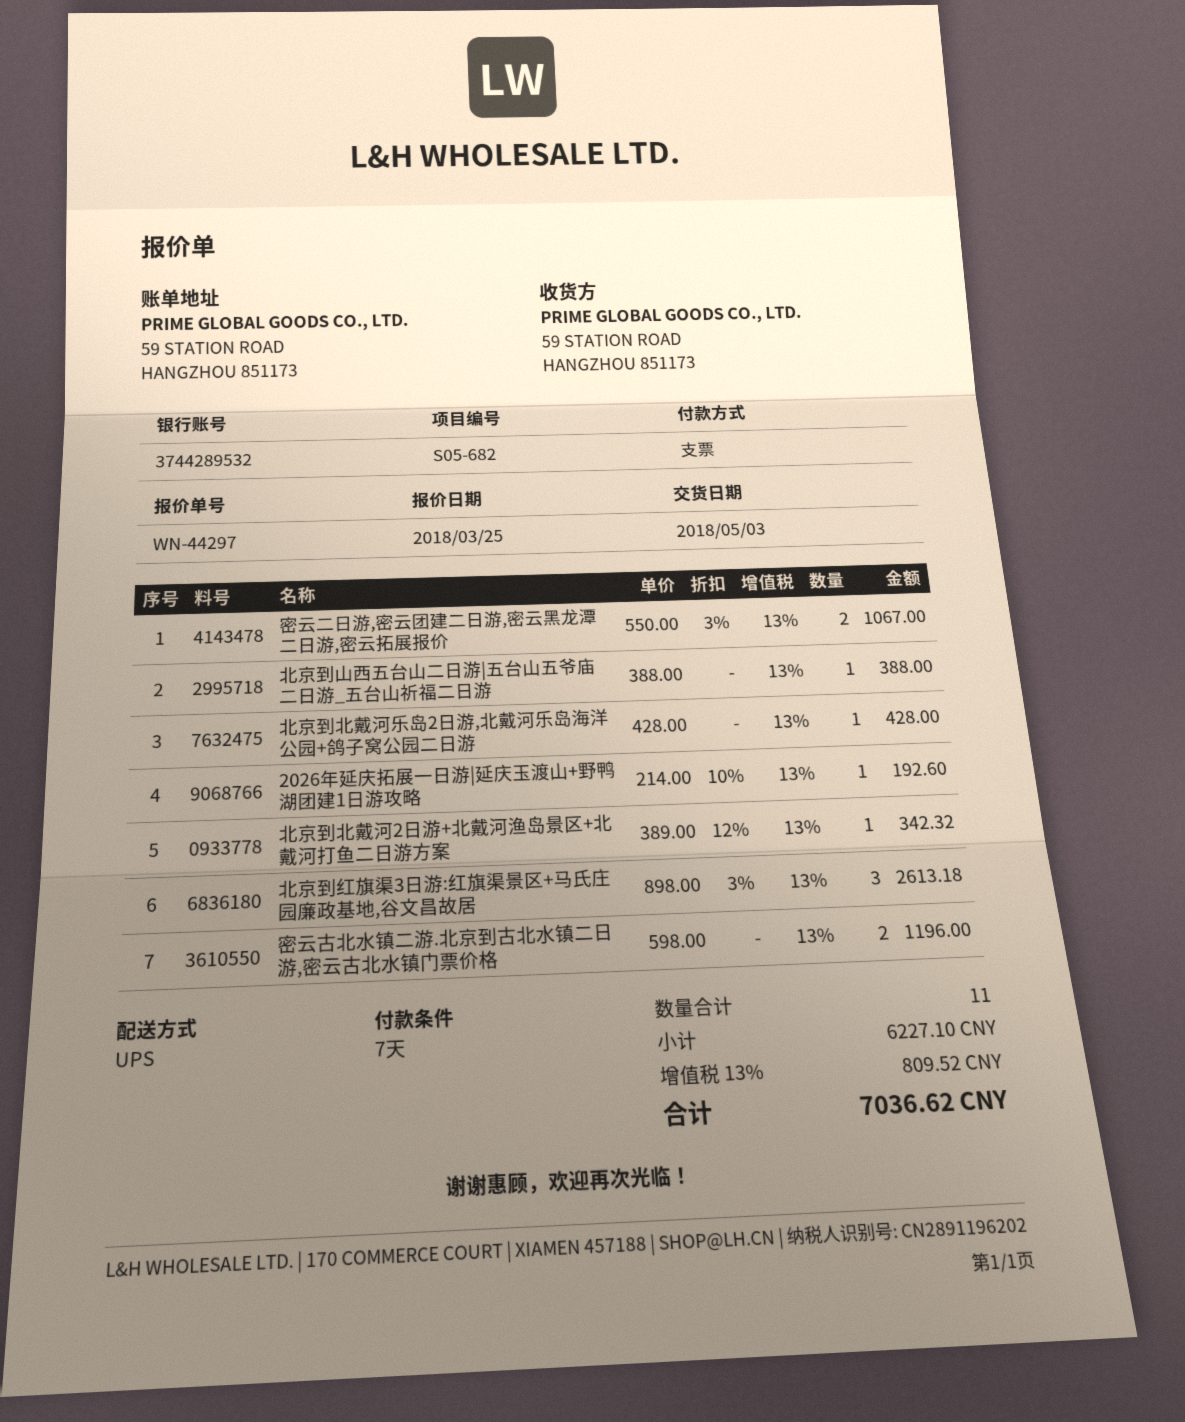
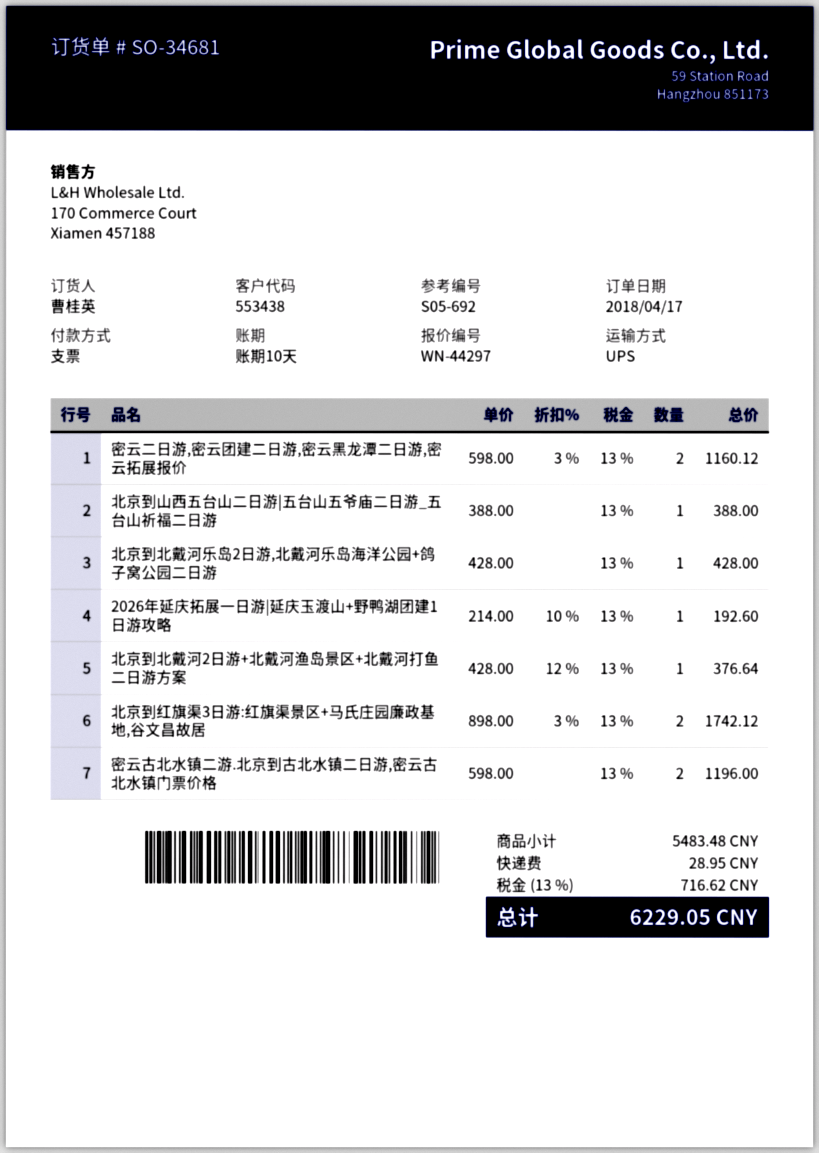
payment terms: 7 days -> 10 days
reference: S05-682 -> S05-692
密云二日游,密云团建二日游,密云黑龙潭二日游,密云拓展报价: 2 x 550.00 - 3% = 1067.00 -> 2 x 598.00 - 3% = 1160.12
北京到北戴河2日游+北戴河渔岛景区+北戴河打鱼二日游方案: 1 x 389.00 - 12% = 342.32 -> 1 x 428.00 - 12% = 376.64
北京到红旗渠3日游:红旗渠景区+马氏庄园廉政基地,谷文昌故居: 3 x 898.00 - 3% = 2613.18 -> 2 x 898.00 - 3% = 1742.12
subtotal: 6227.10 -> 5483.48
shipping: none -> 28.95
tax: 13% = 809.52 -> 13% = 716.62
total: 7036.62 -> 6229.05

